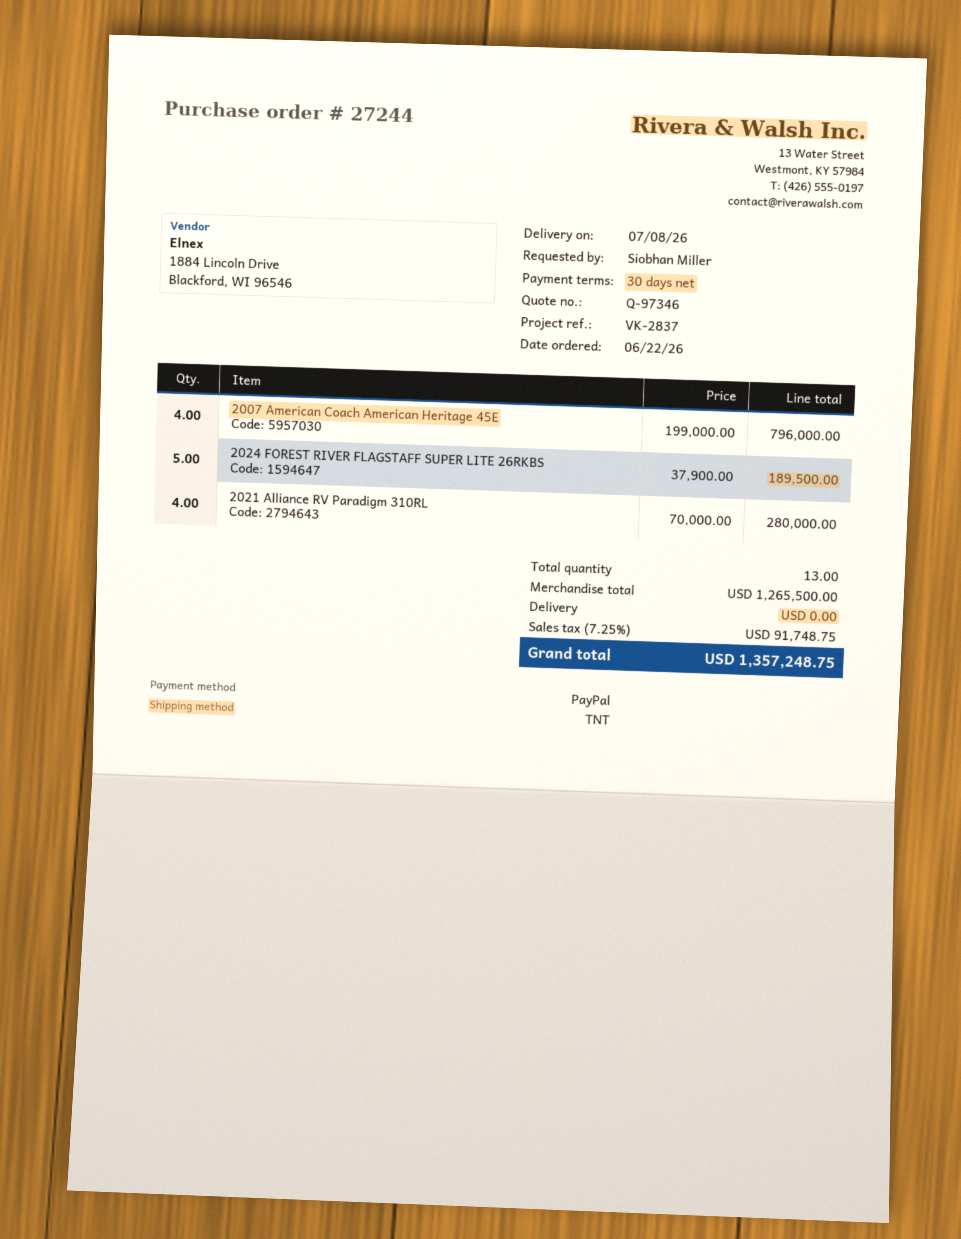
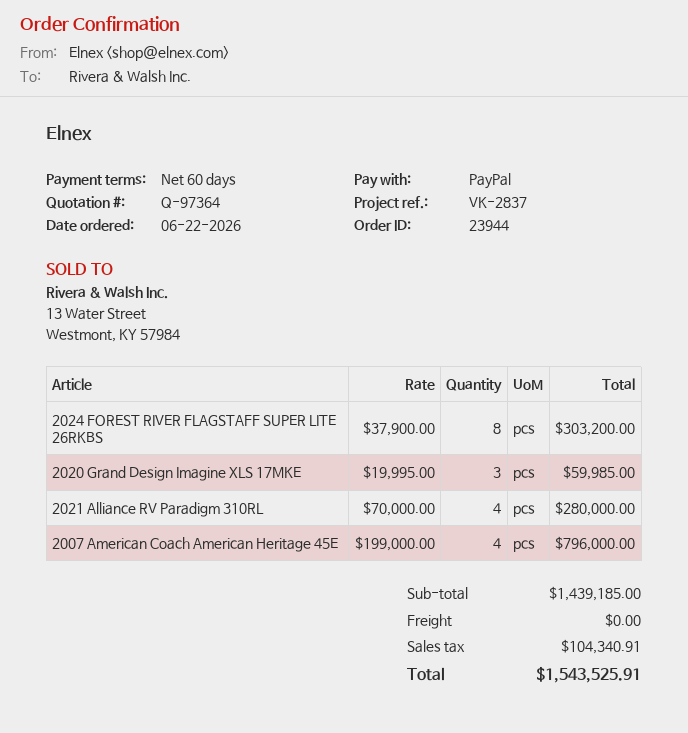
quote number: Q-97346 -> Q-97364
order number: 27244 -> 23944
payment terms: 30 days -> 60 days
2024 FOREST RIVER FLAGSTAFF SUPER LITE 26RKBS: 5 x 37900.00 = 189500.00 -> 8 x 37900.00 = 303200.00
2020 Grand Design Imagine XLS 17MKE: none -> 3 x 19995.00 = 59985.00
subtotal: 1265500.00 -> 1439185.00
tax: 91748.75 -> 104340.91
total: 1357248.75 -> 1543525.91

